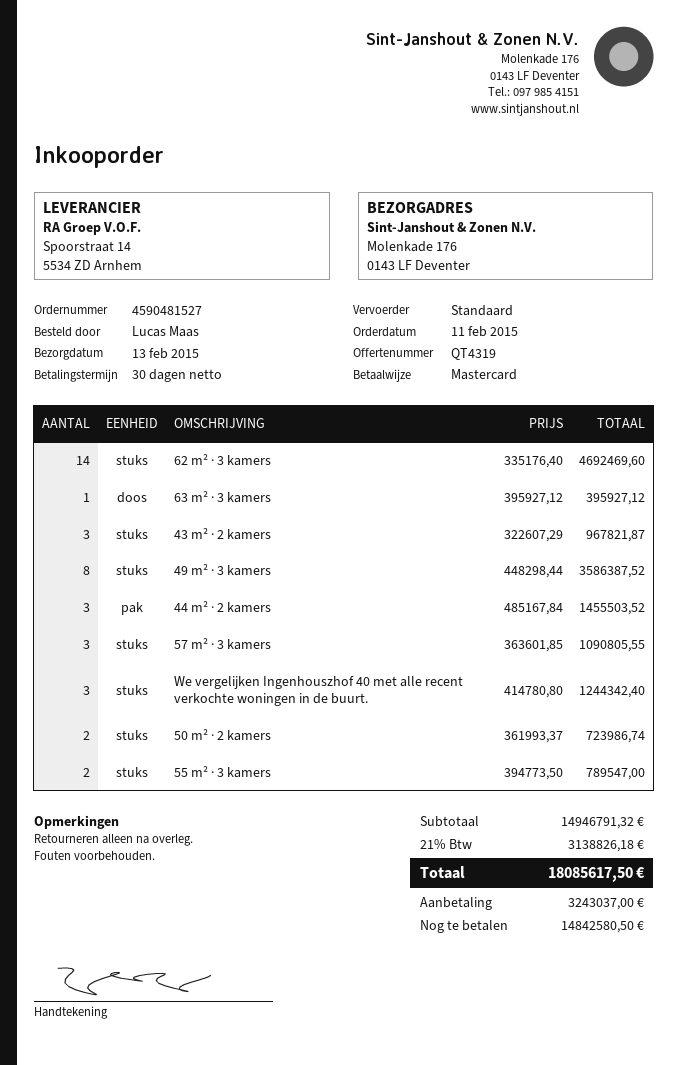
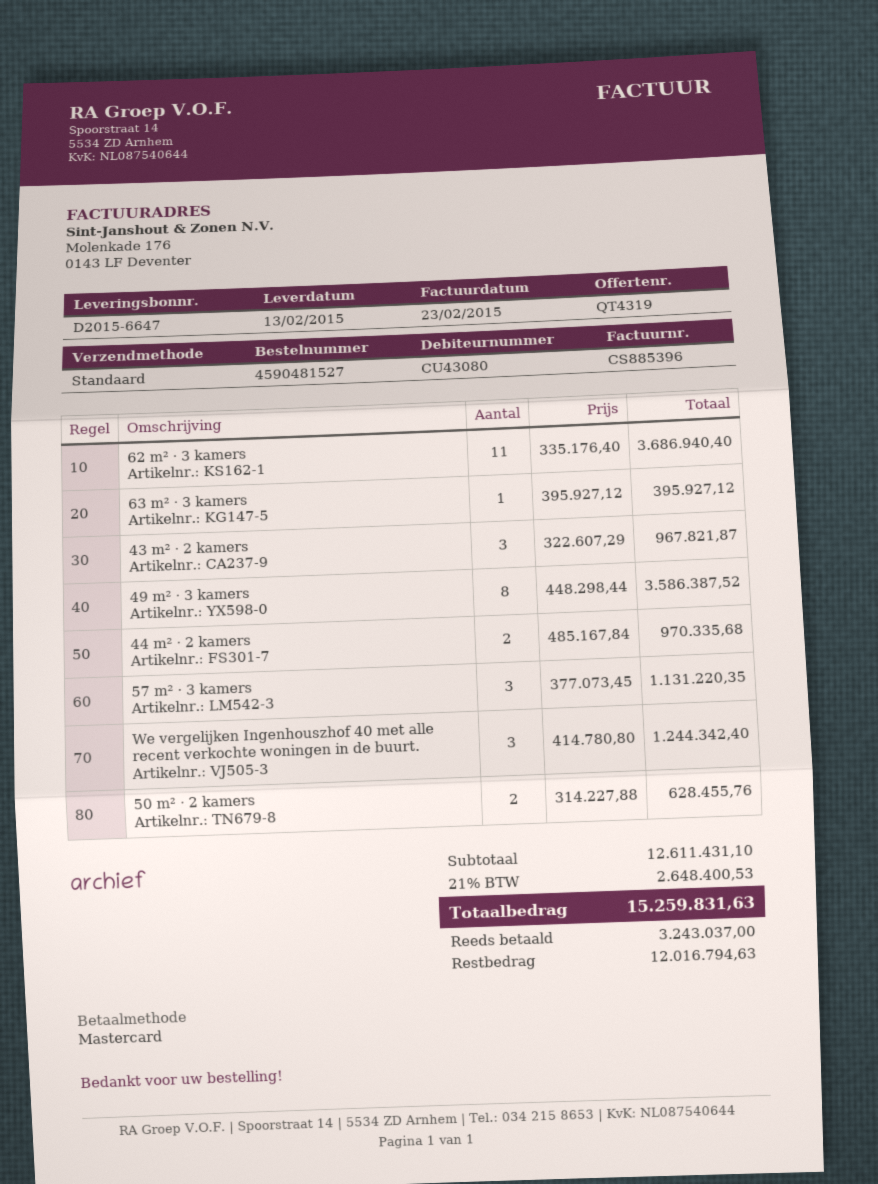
62 m² · 3 kamers: 14 x 335176.40 = 4692469.60 -> 11 x 335176.40 = 3686940.40
44 m² · 2 kamers: 3 x 485167.84 = 1455503.52 -> 2 x 485167.84 = 970335.68
57 m² · 3 kamers: 3 x 363601.85 = 1090805.55 -> 3 x 377073.45 = 1131220.35
50 m² · 2 kamers: 2 x 361993.37 = 723986.74 -> 2 x 314227.88 = 628455.76
55 m² · 3 kamers: 2 x 394773.50 = 789547.00 -> none
subtotal: 14946791.32 -> 12611431.10
tax: 21% = 3138826.18 -> 21% = 2648400.53
total: 18085617.50 -> 15259831.63
balance: 14842580.50 -> 12016794.63

